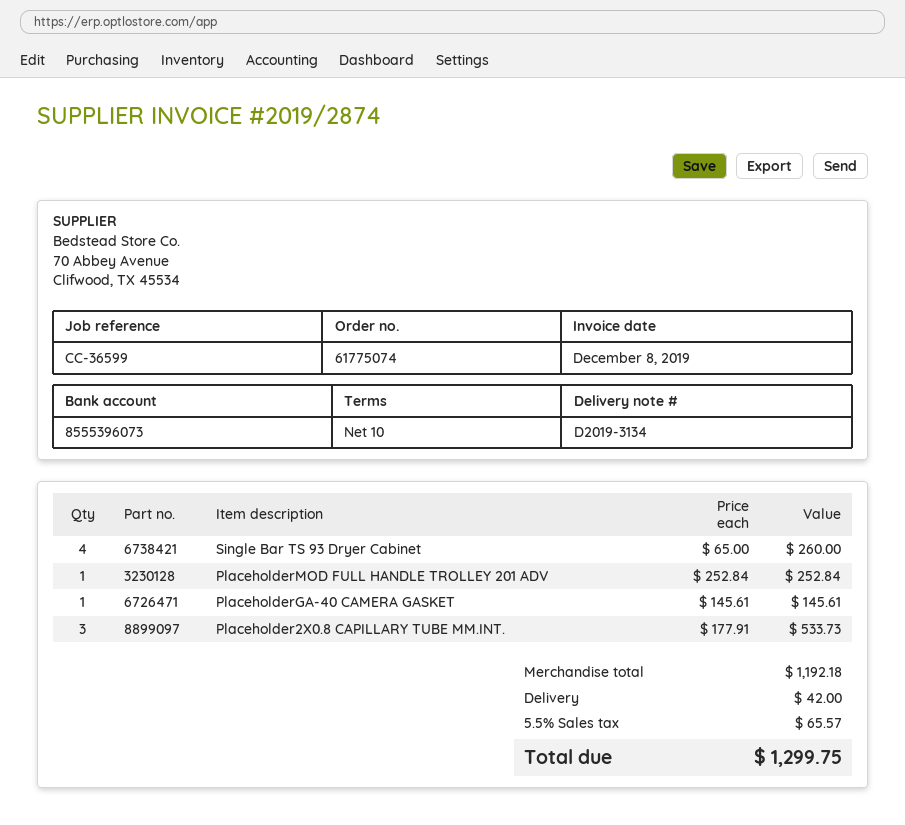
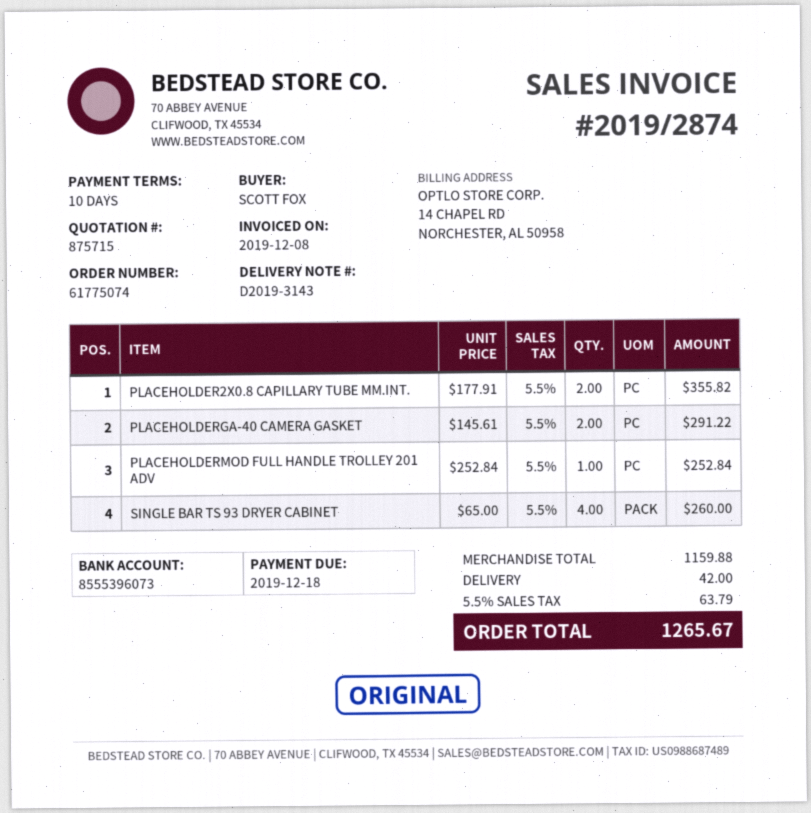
delivery note number: D2019-3134 -> D2019-3143
PlaceholderGA-40 CAMERA GASKET: 1 x 145.61 = 145.61 -> 2 x 145.61 = 291.22
Placeholder2X0.8 CAPILLARY TUBE MM.INT.: 3 x 177.91 = 533.73 -> 2 x 177.91 = 355.82
subtotal: 1192.18 -> 1159.88
tax: 5.5% = 65.57 -> 5.5% = 63.79
total: 1299.75 -> 1265.67

